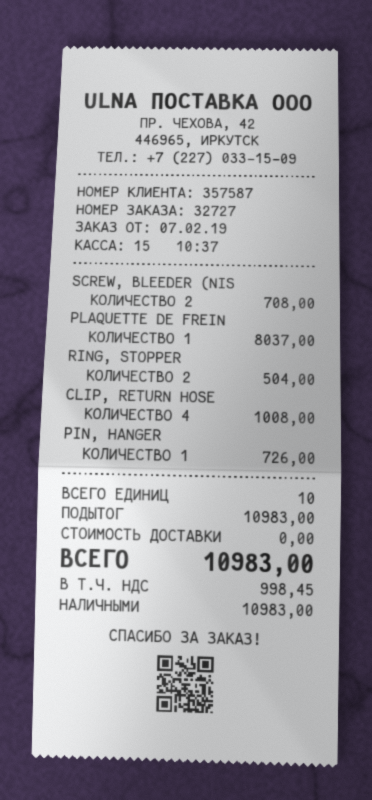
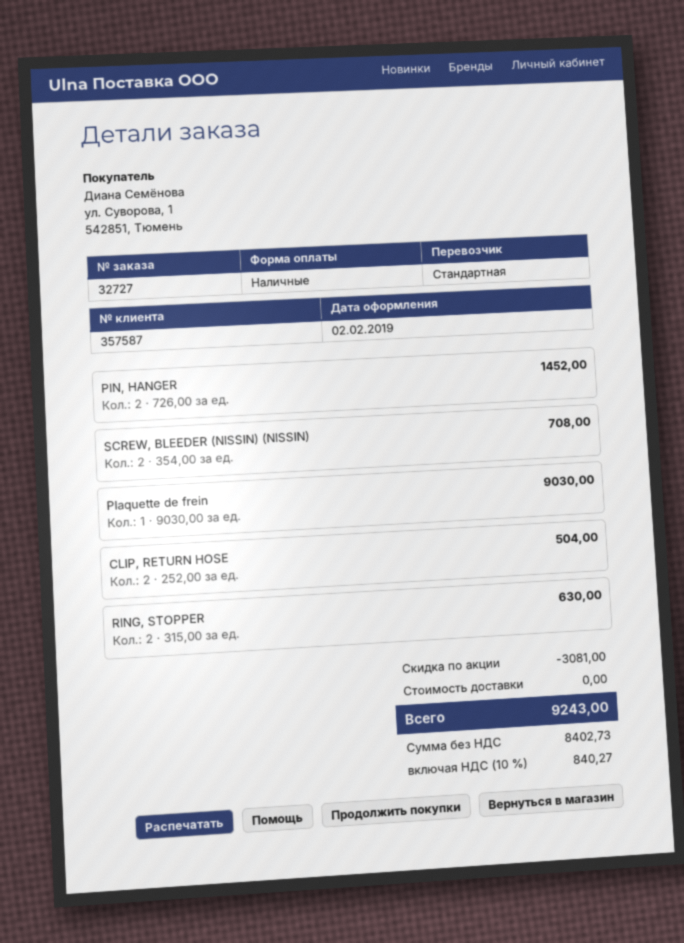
order date: 2019-02-07 -> 2019-02-02
PLAQUETTE DE FREIN: 1 for 8037.00 -> 1 for 9030.00
RING, STOPPER: 2 for 504.00 -> 2 for 630.00
CLIP, RETURN HOSE: 4 for 1008.00 -> 2 for 504.00
PIN, HANGER: 1 for 726.00 -> 2 for 1452.00
discount: none -> 3081.00
tax: 998.45 -> 840.27
total: 10983.00 -> 9243.00

